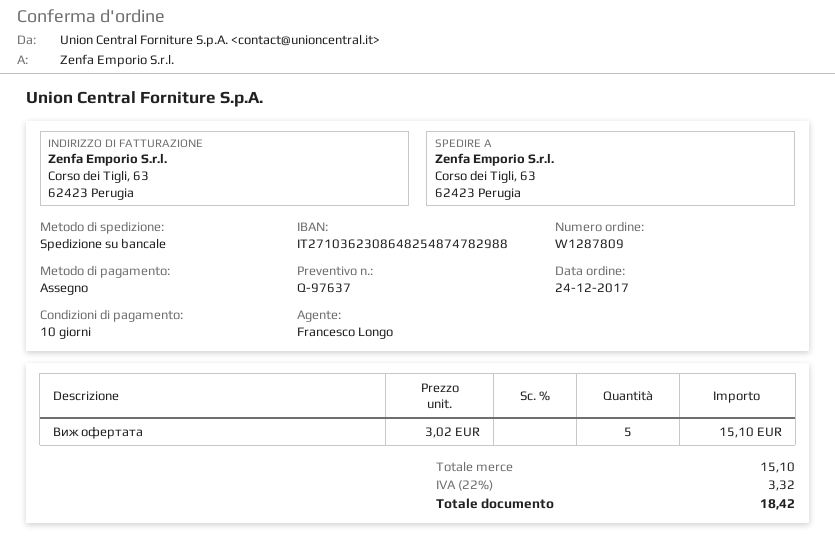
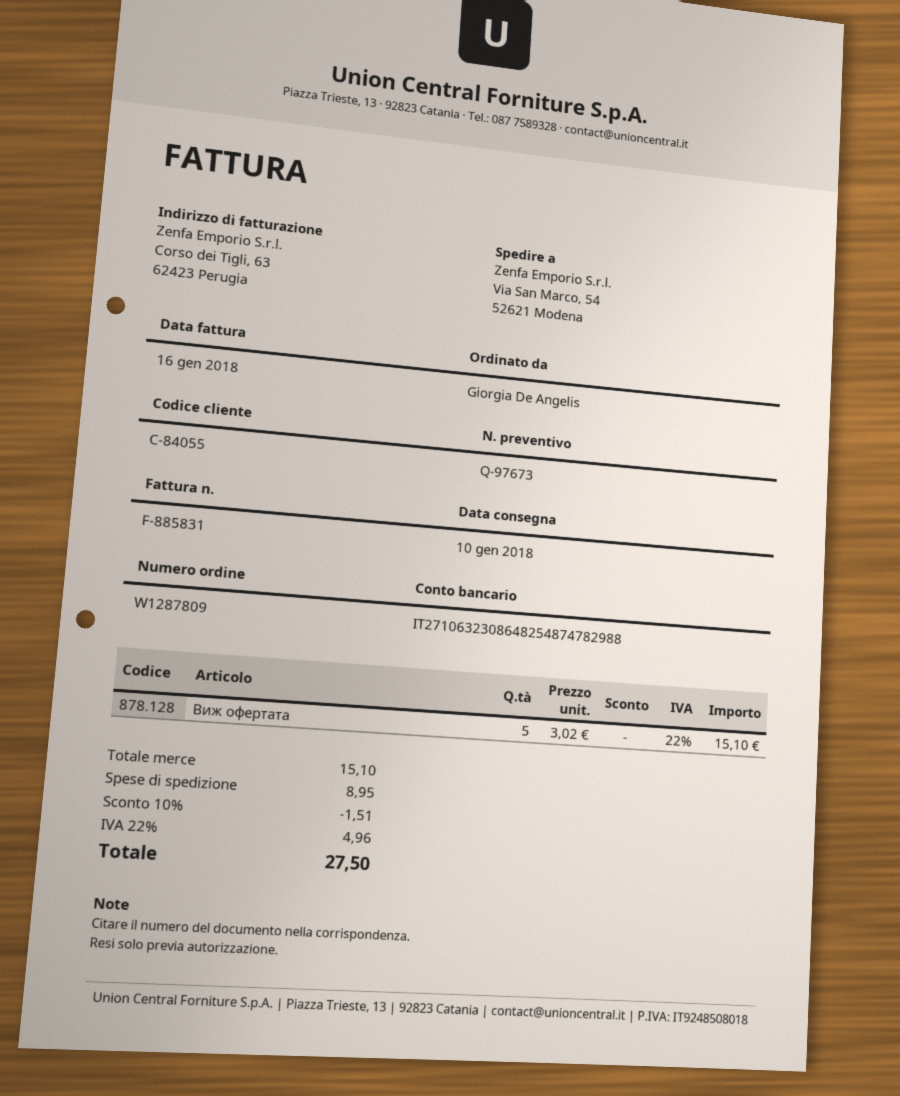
quote number: Q-97637 -> Q-97673
bank account: IT2710362308648254874782988 -> IT2710632308648254874782988
ship to: Corso dei Tigli, 63, 62423 Perugia -> Via San Marco, 54, 52621 Modena
discount: none -> 10% = 1.51
shipping: none -> 8.95
tax: 22% = 3.32 -> 22% = 4.96
total: 18.42 -> 27.50

